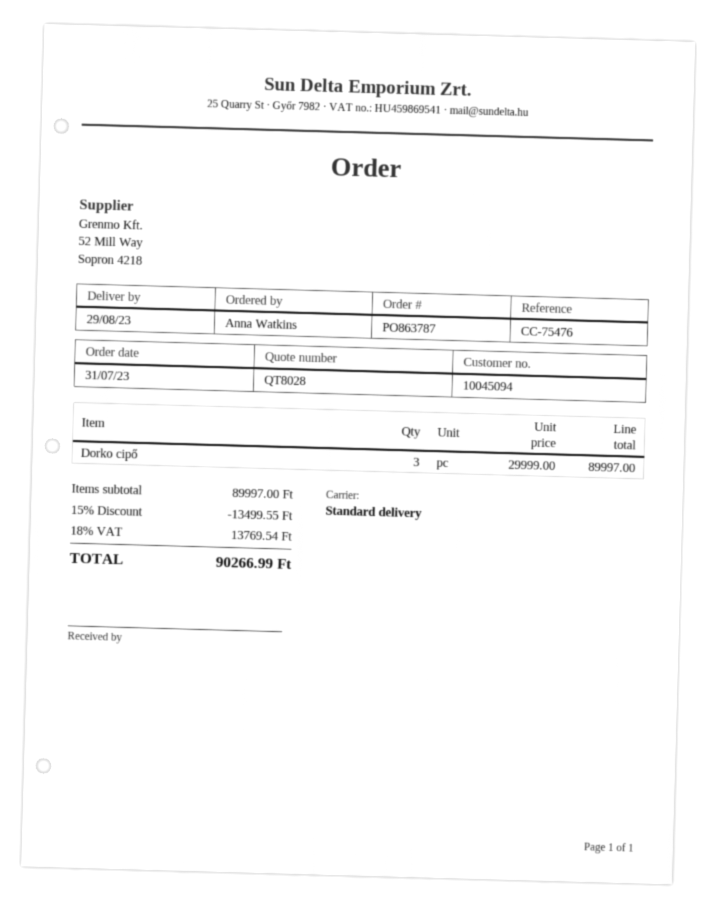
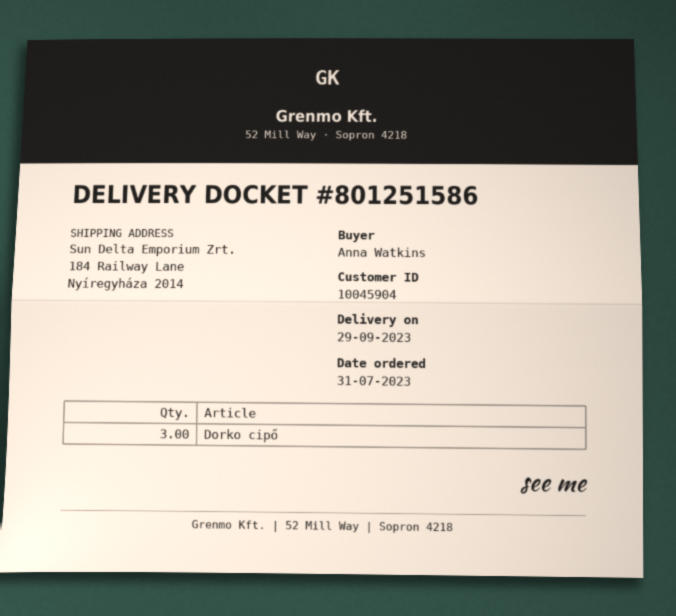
delivery date: 2023-08-29 -> 2023-09-29
customer number: 10045094 -> 10045904

